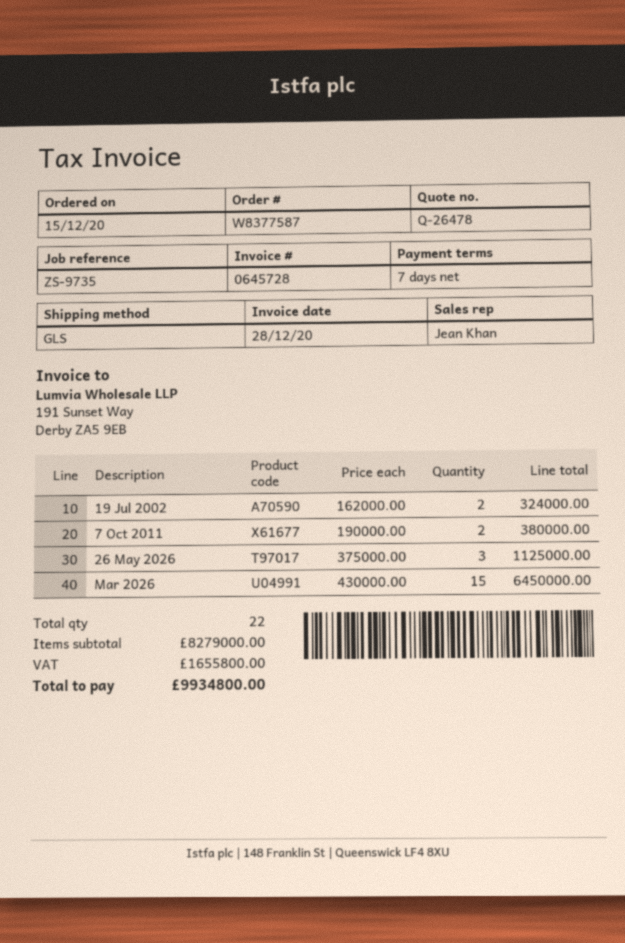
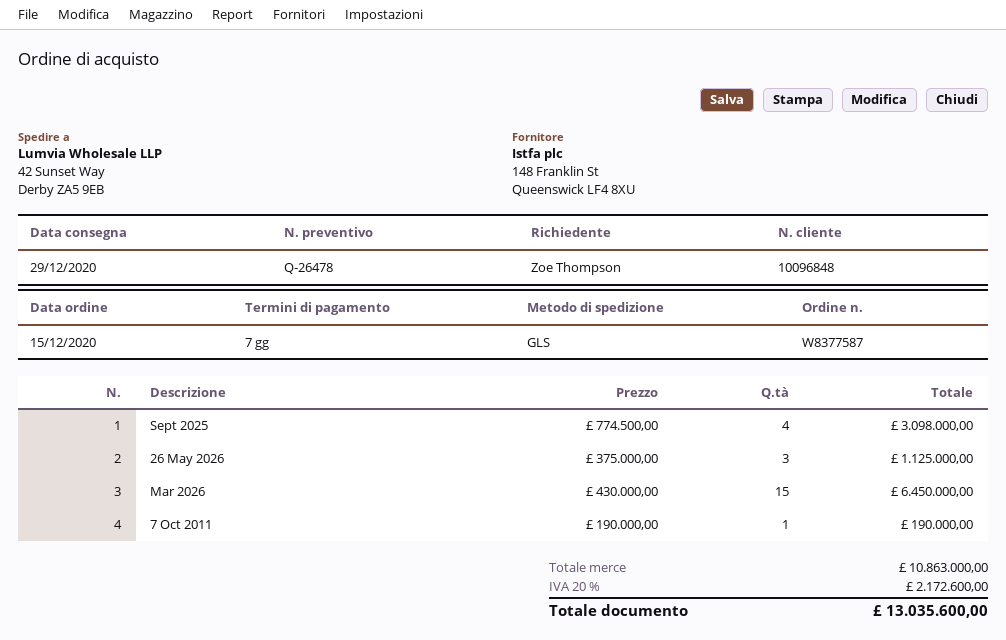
19 Jul 2002: 2 x 162000.00 = 324000.00 -> none
7 Oct 2011: 2 x 190000.00 = 380000.00 -> 1 x 190000.00 = 190000.00
Sept 2025: none -> 4 x 774500.00 = 3098000.00
subtotal: 8279000.00 -> 10863000.00
tax: 1655800.00 -> 2172600.00
total: 9934800.00 -> 13035600.00

